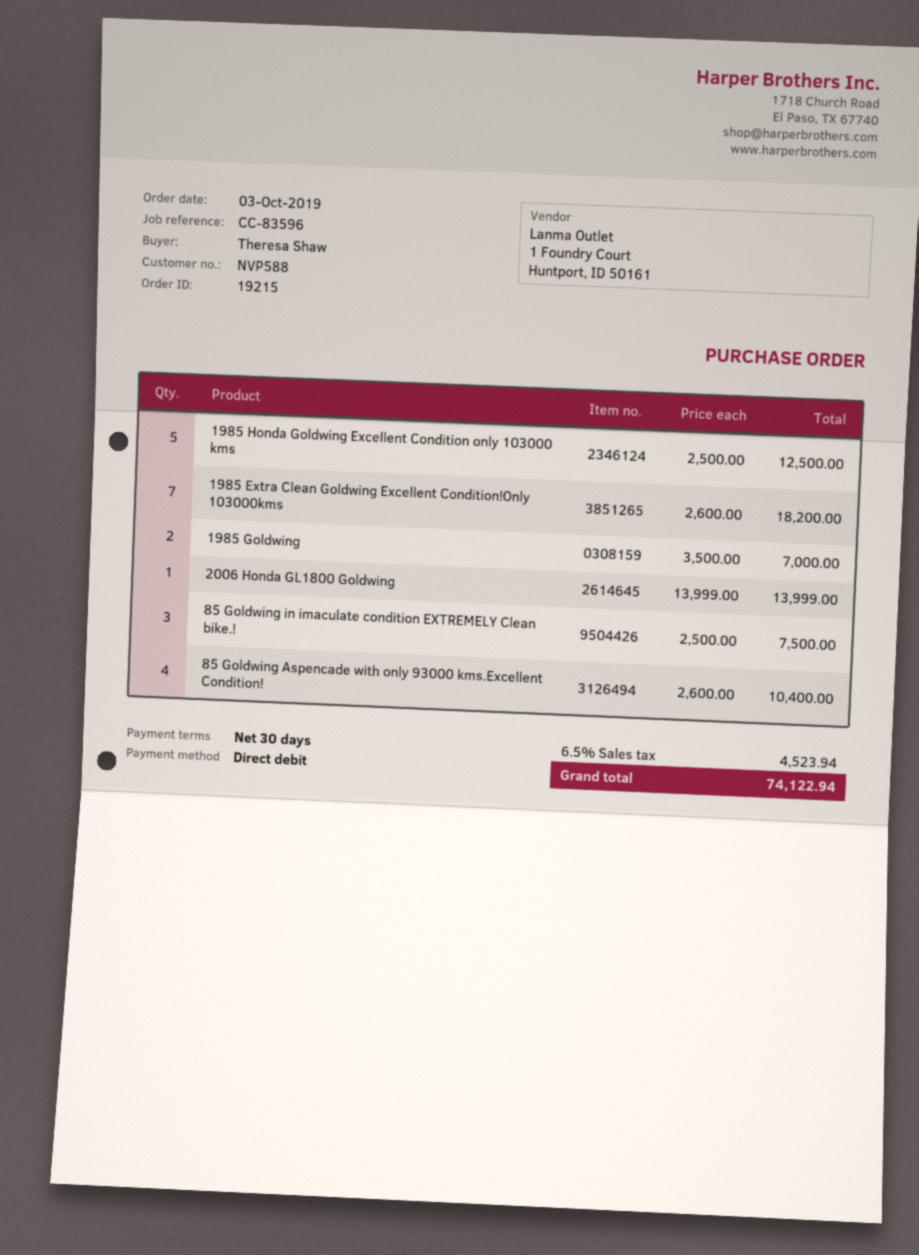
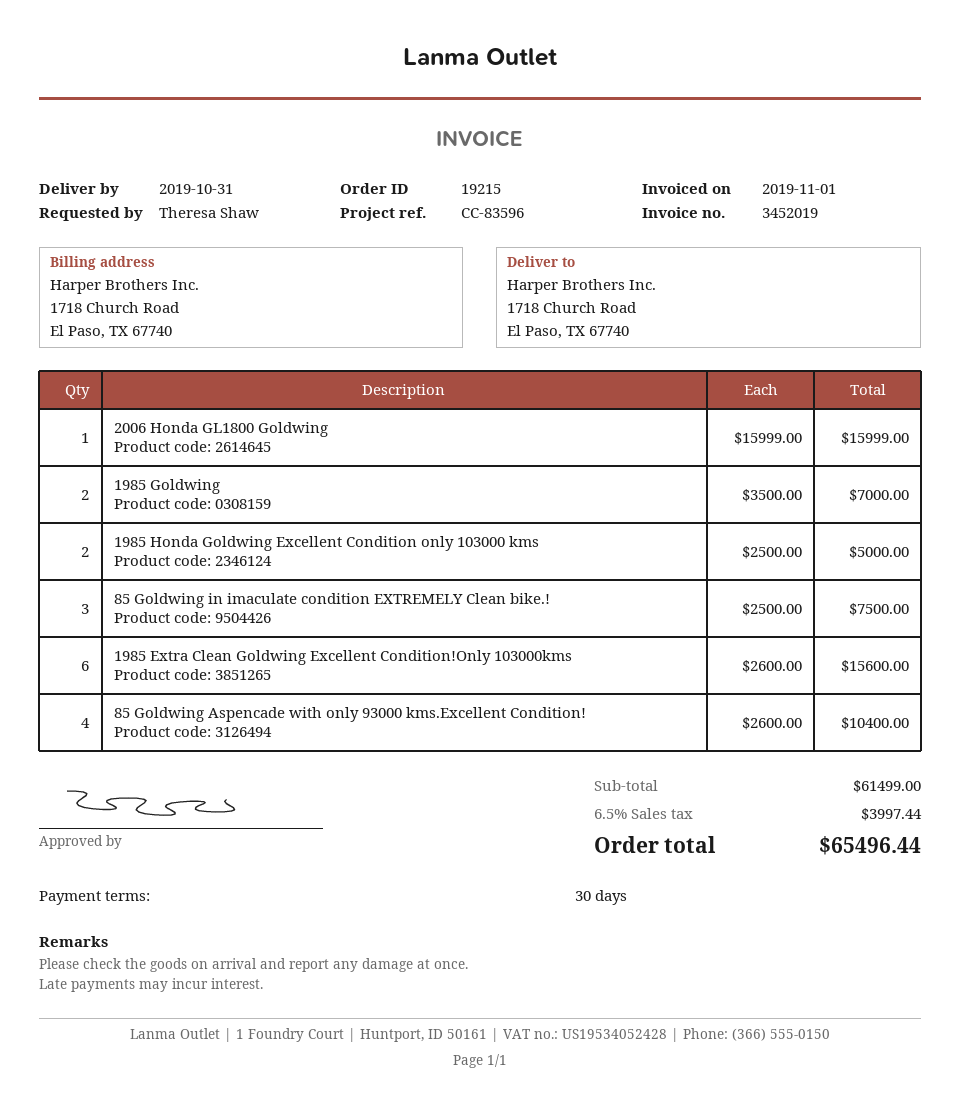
1985 Honda Goldwing Excellent Condition only 103000 kms: 5 x 2500.00 = 12500.00 -> 2 x 2500.00 = 5000.00
1985 Extra Clean Goldwing Excellent Condition!Only 103000kms: 7 x 2600.00 = 18200.00 -> 6 x 2600.00 = 15600.00
2006 Honda GL1800 Goldwing: 1 x 13999.00 = 13999.00 -> 1 x 15999.00 = 15999.00
tax: 6.5% = 4523.94 -> 6.5% = 3997.44
total: 74122.94 -> 65496.44

